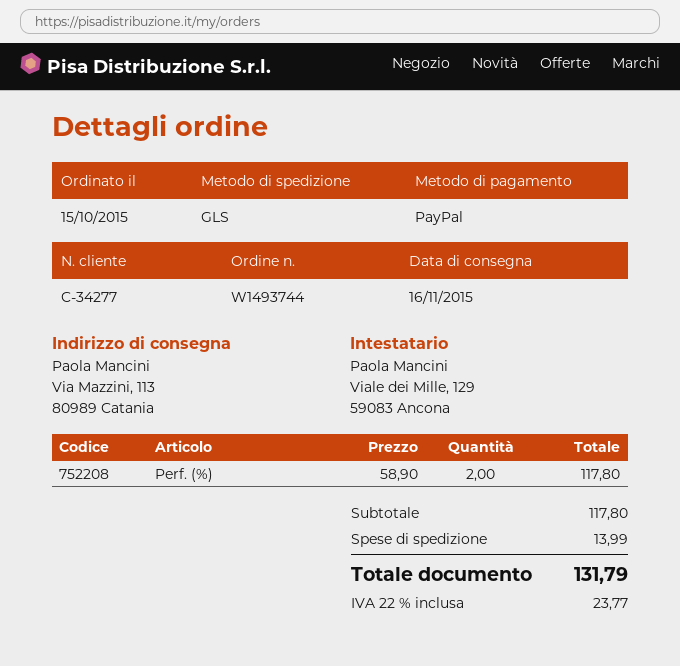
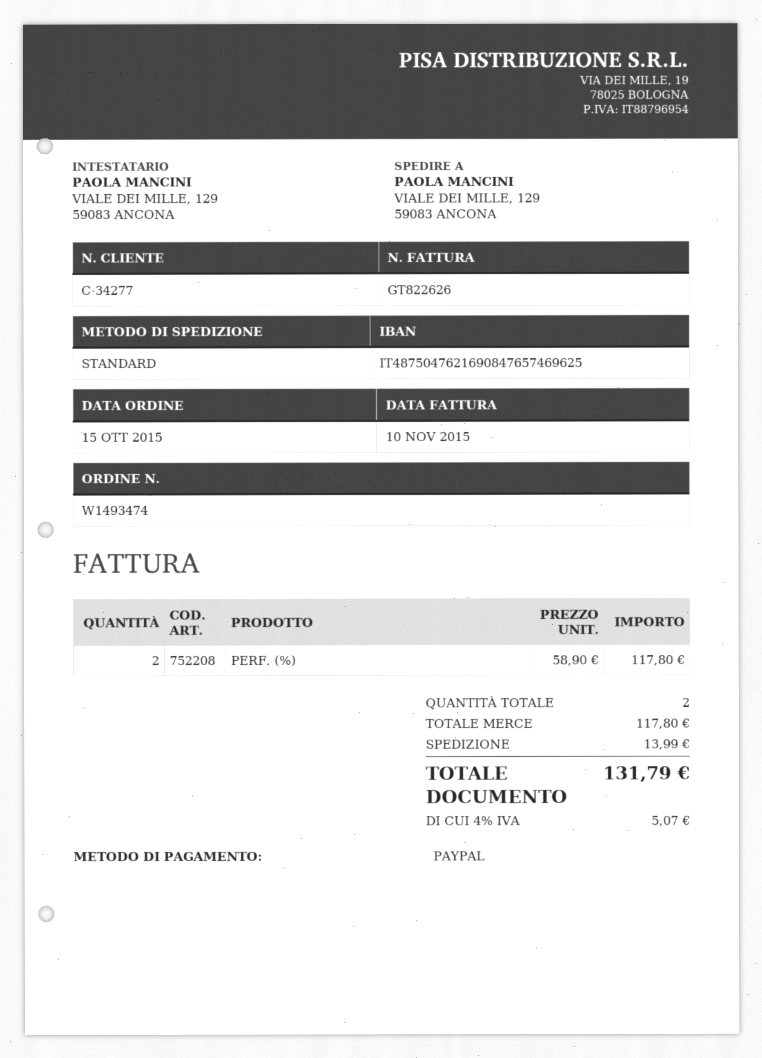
order number: W1493744 -> W1493474
shipping method: GLS -> standard
ship to: Via Mazzini, 113, 80989 Catania -> VIALE DEI MILLE, 129, 59083 ANCONA
tax: 22% = 23.77 -> 4% = 5.07

